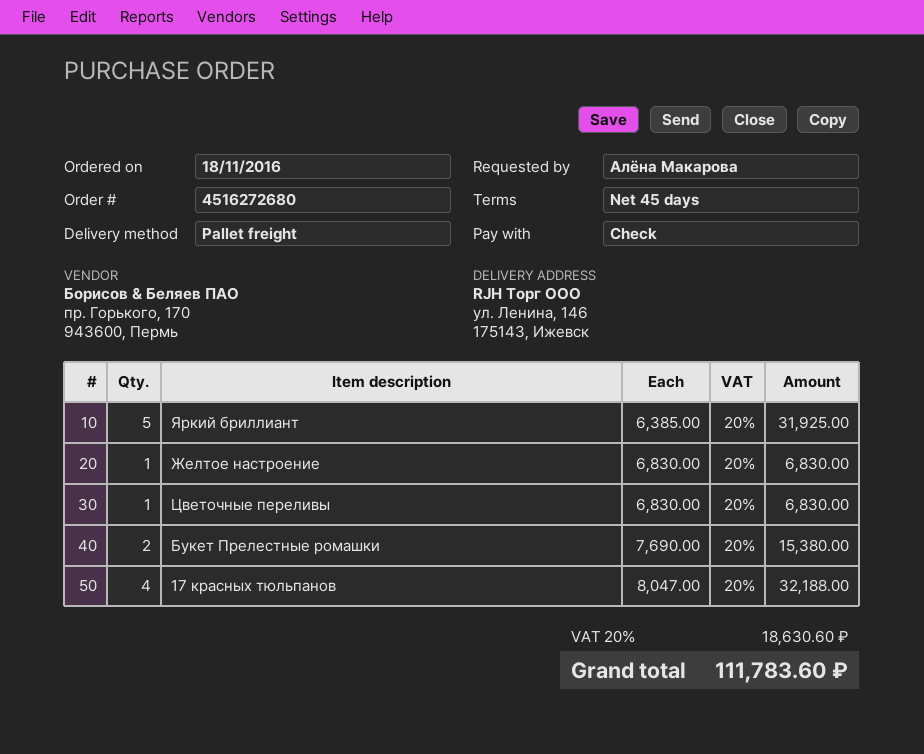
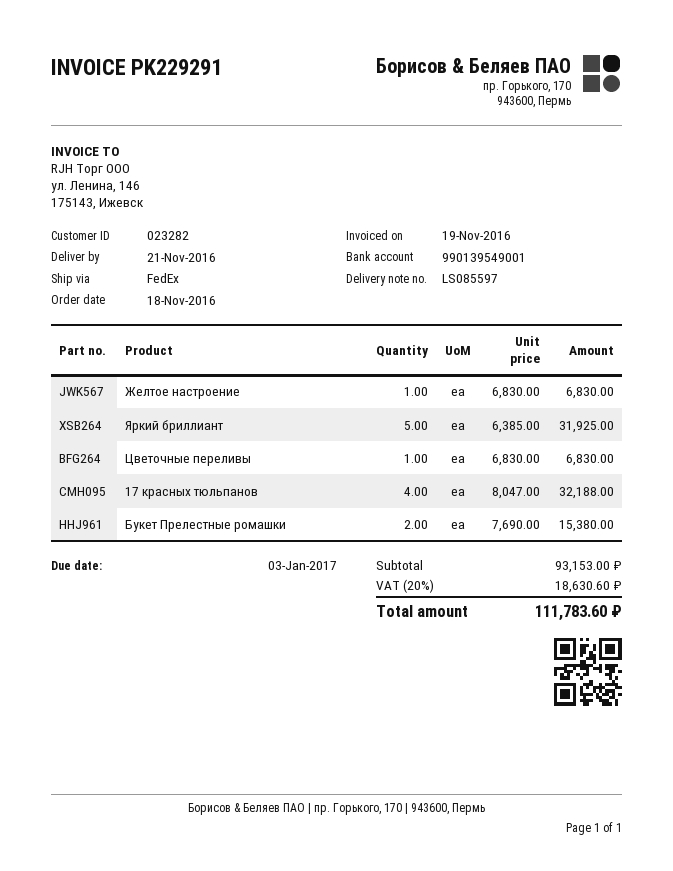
shipping method: pallet freight -> FedEx

